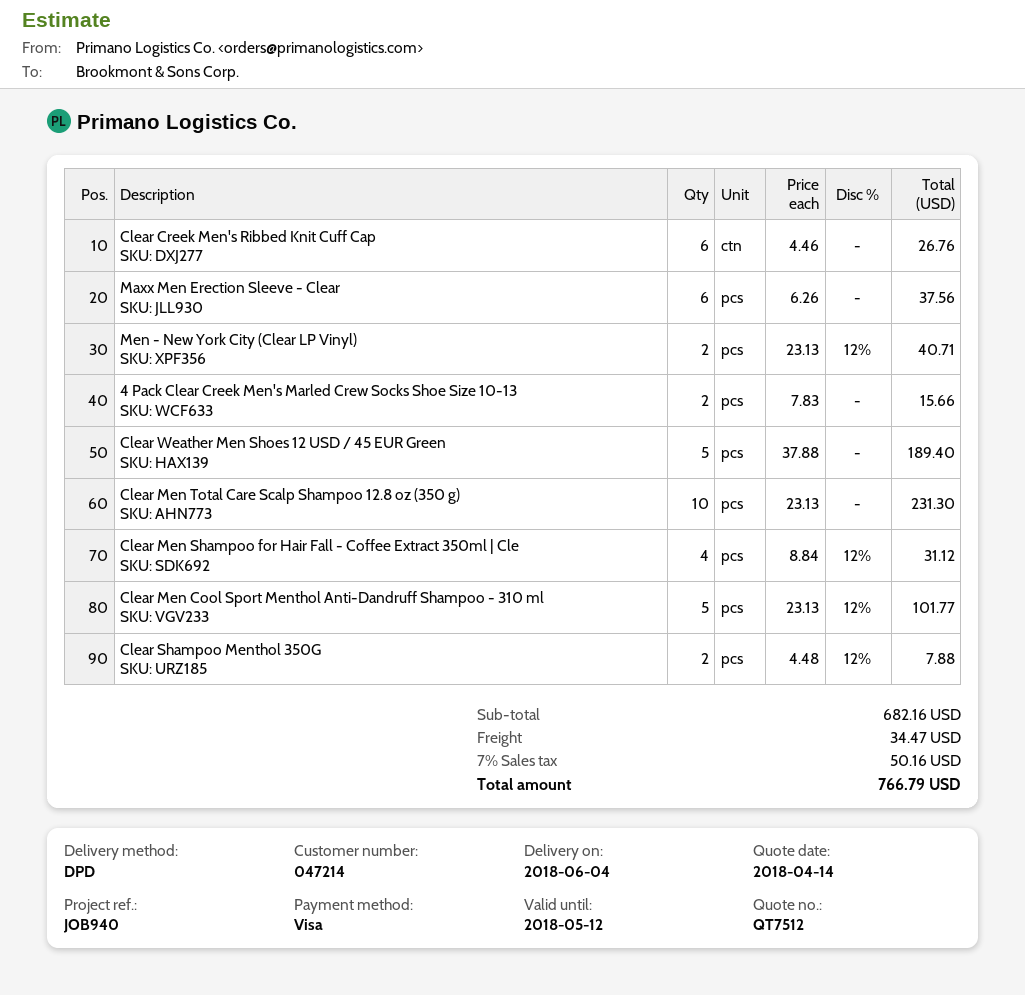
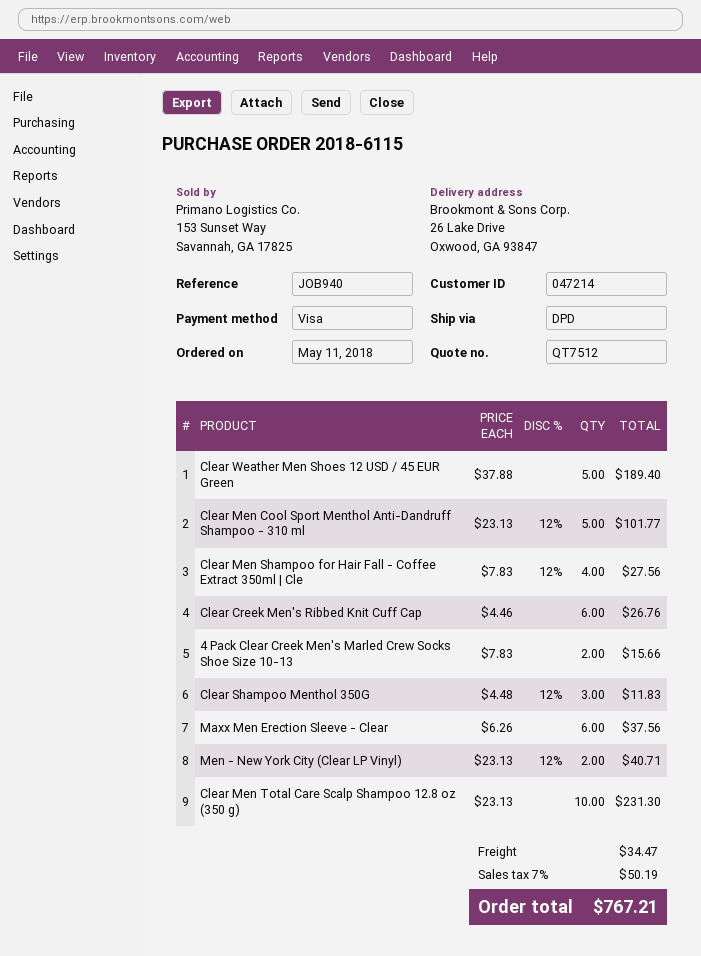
Clear Men Shampoo for Hair Fall - Coffee Extract 350ml | Cle: 4 x 8.84 - 12% = 31.12 -> 4 x 7.83 - 12% = 27.56
Clear Shampoo Menthol 350G: 2 x 4.48 - 12% = 7.88 -> 3 x 4.48 - 12% = 11.83
tax: 7% = 50.16 -> 7% = 50.19
total: 766.79 -> 767.21

